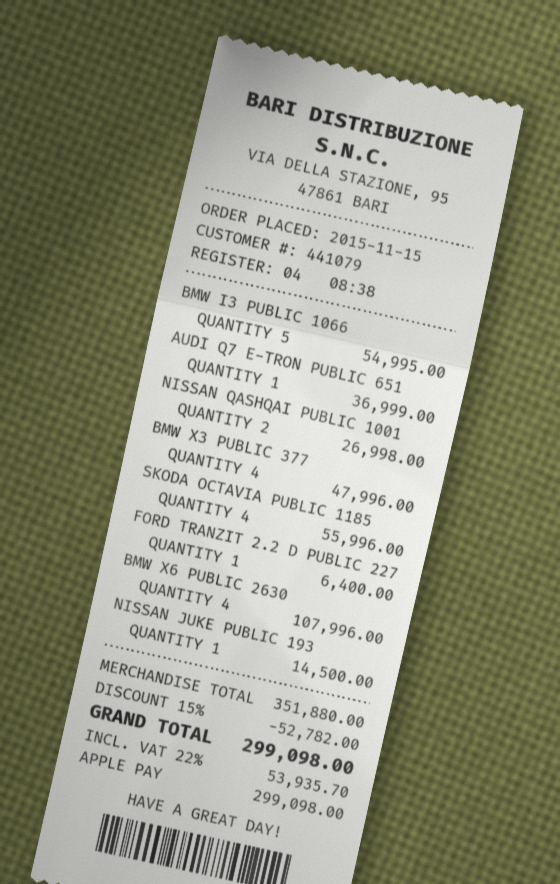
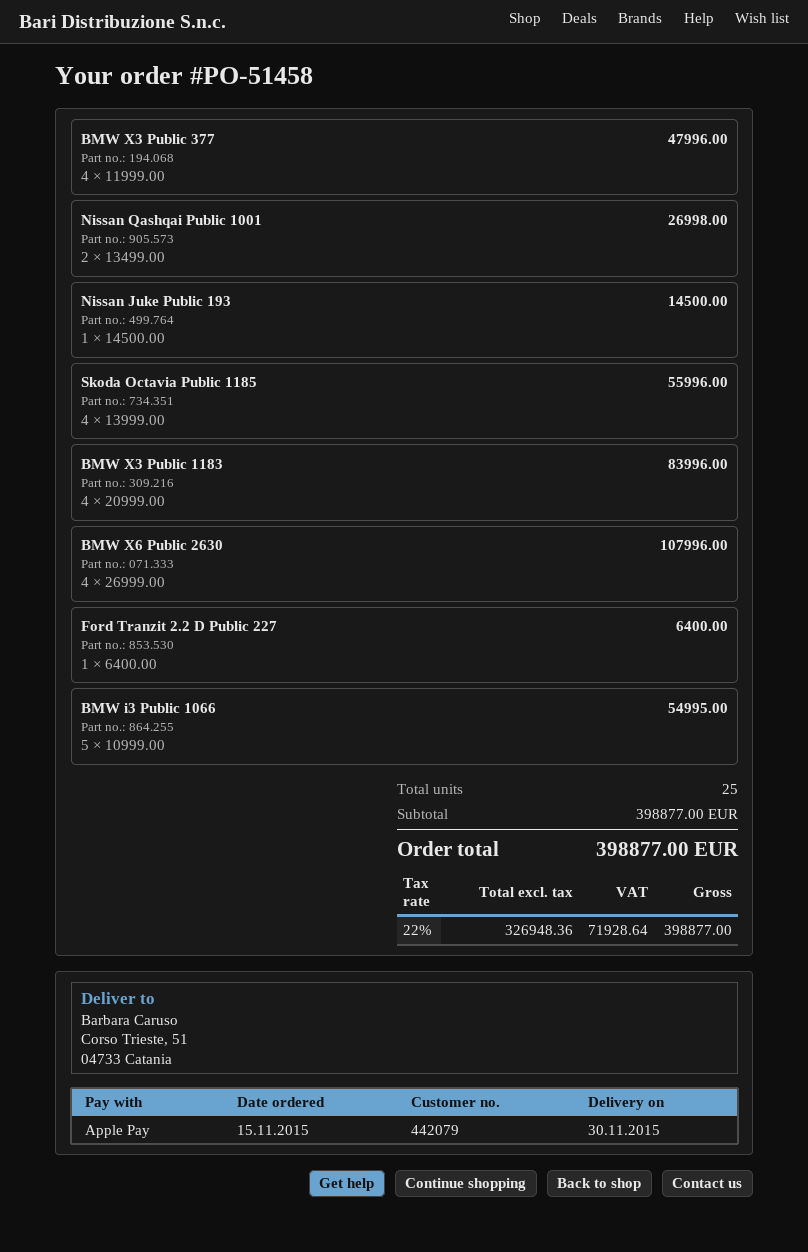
customer number: 441079 -> 442079
AUDI Q7 E-TRON PUBLIC 651: 1 for 36999.00 -> none
BMW X3 Public 1183: none -> 4 for 83996.00
subtotal: 351880.00 -> 398877.00
discount: 15% = 52782.00 -> none
tax: 22% = 53935.70 -> 22% = 71928.64
total: 299098.00 -> 398877.00

